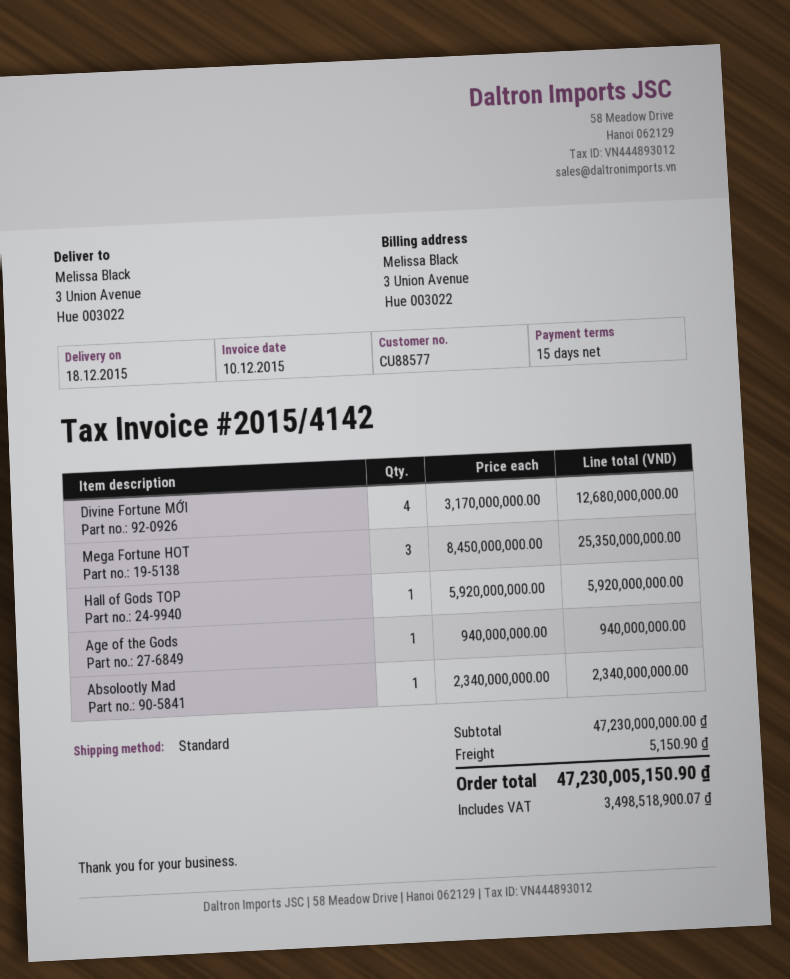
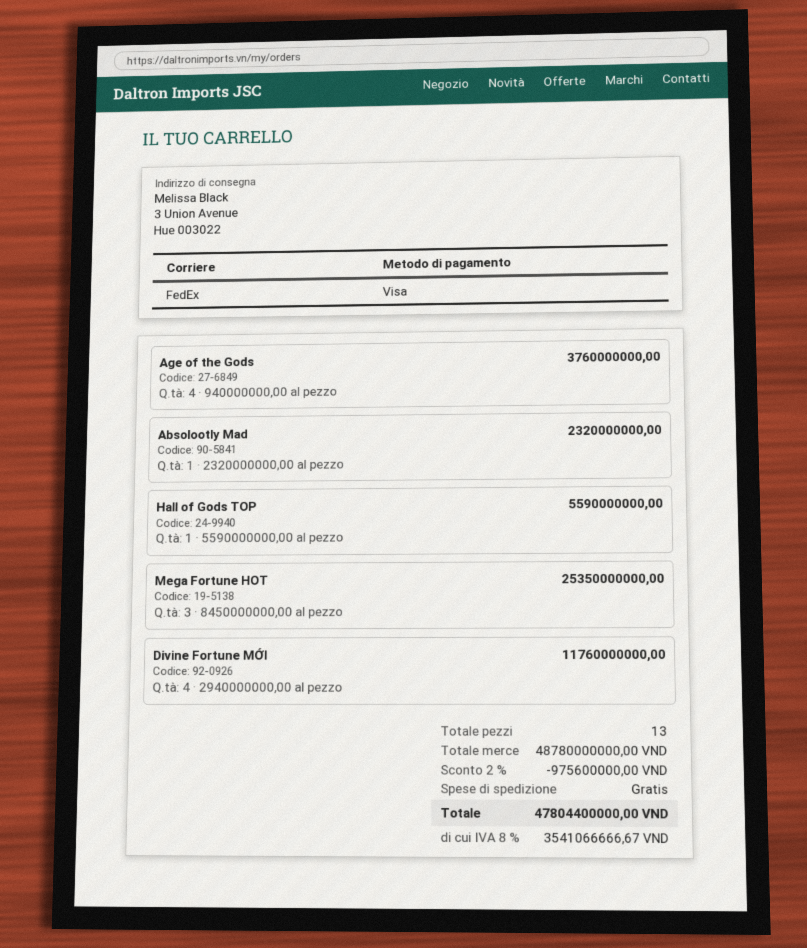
shipping method: standard -> FedEx
Divine Fortune MỚI: 4 x 3170000000.00 = 12680000000.00 -> 4 x 2940000000.00 = 11760000000.00
Hall of Gods TOP: 1 x 5920000000.00 = 5920000000.00 -> 1 x 5590000000.00 = 5590000000.00
Age of the Gods: 1 x 940000000.00 = 940000000.00 -> 4 x 940000000.00 = 3760000000.00
Absolootly Mad: 1 x 2340000000.00 = 2340000000.00 -> 1 x 2320000000.00 = 2320000000.00
subtotal: 47230000000.00 -> 48780000000.00
discount: none -> 2% = 975600000.00
shipping: 5150.90 -> 0.00
tax: 3498518900.07 -> 3541066666.67
total: 47230005150.90 -> 47804400000.00

